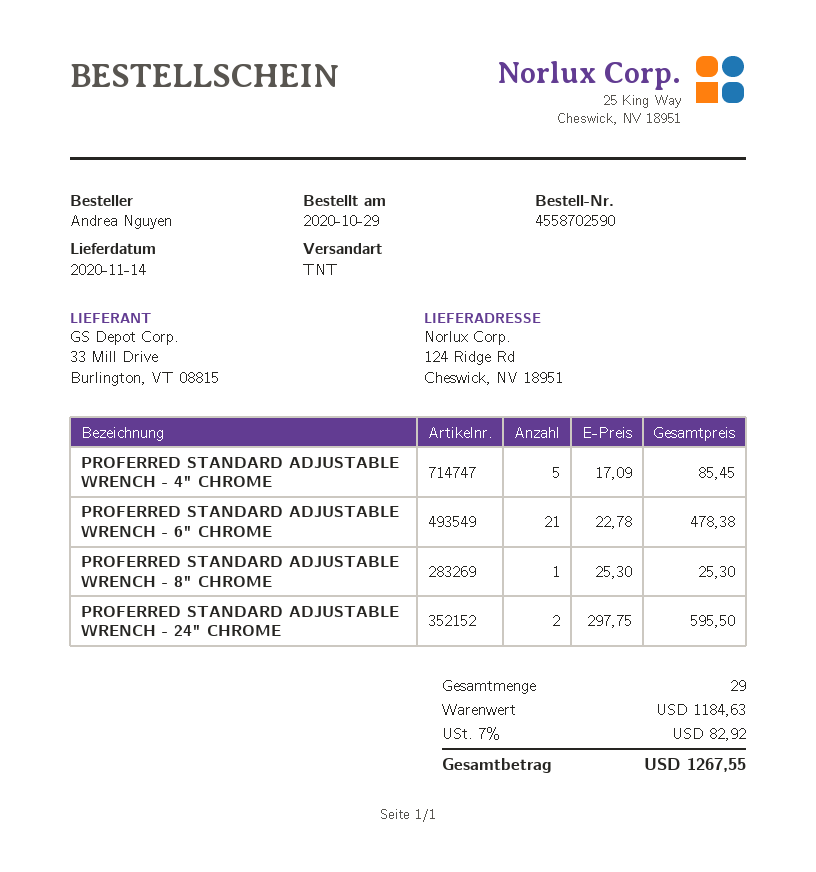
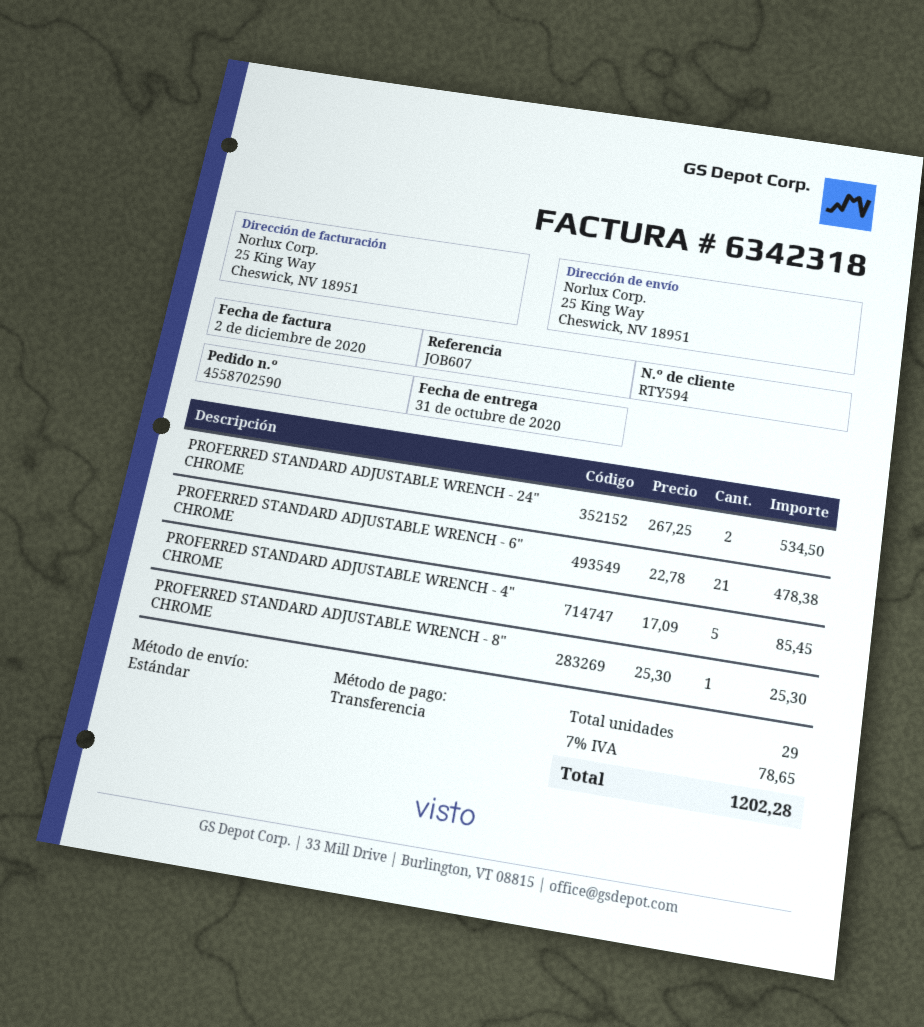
delivery date: 2020-11-14 -> 2020-10-31
shipping method: TNT -> standard
ship to: 124 Ridge Rd, Cheswick, NV 18951 -> 25 King Way, Cheswick, NV 18951
PROFERRED STANDARD ADJUSTABLE WRENCH - 24" CHROME: 2 x 297.75 = 595.50 -> 2 x 267.25 = 534.50
tax: 7% = 82.92 -> 7% = 78.65
total: 1267.55 -> 1202.28

